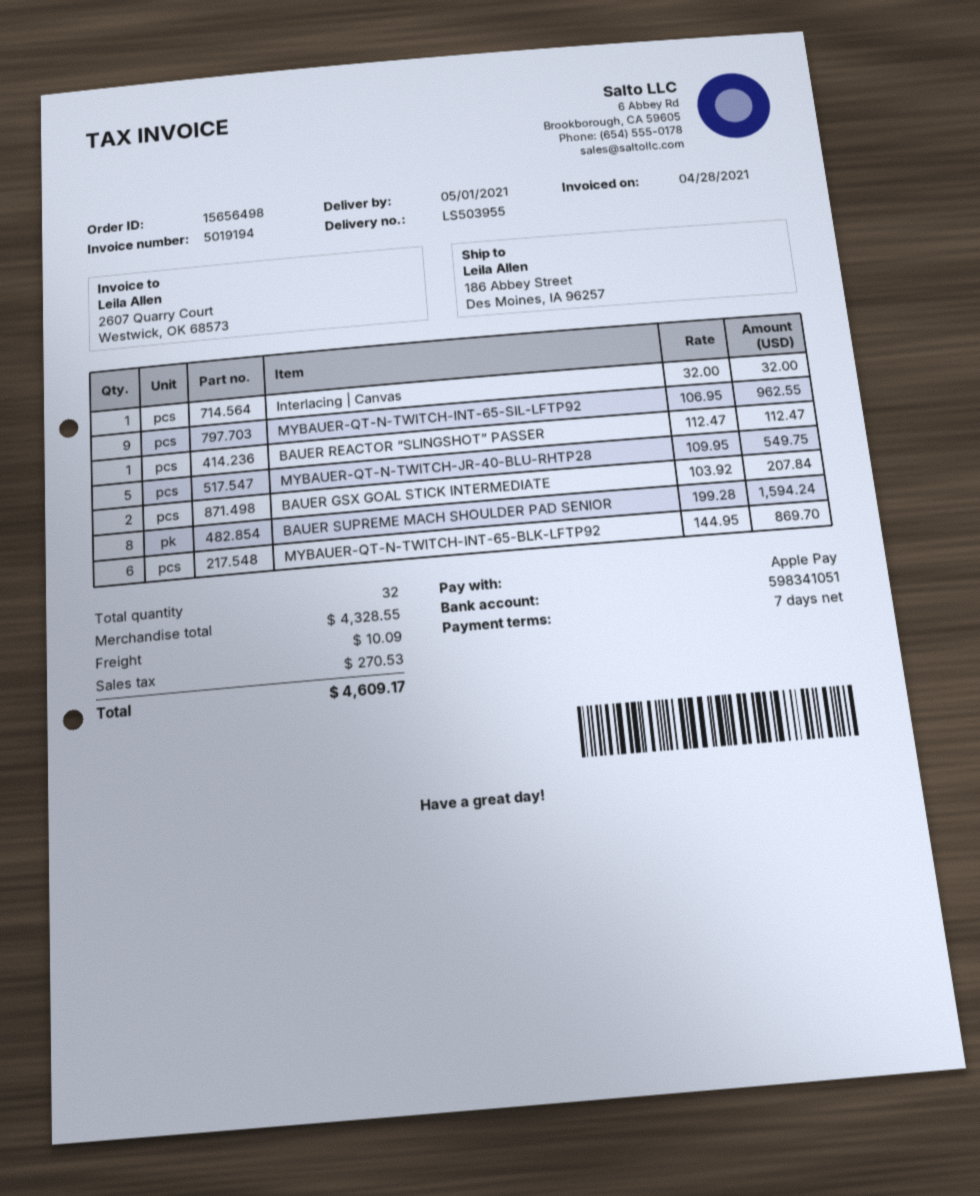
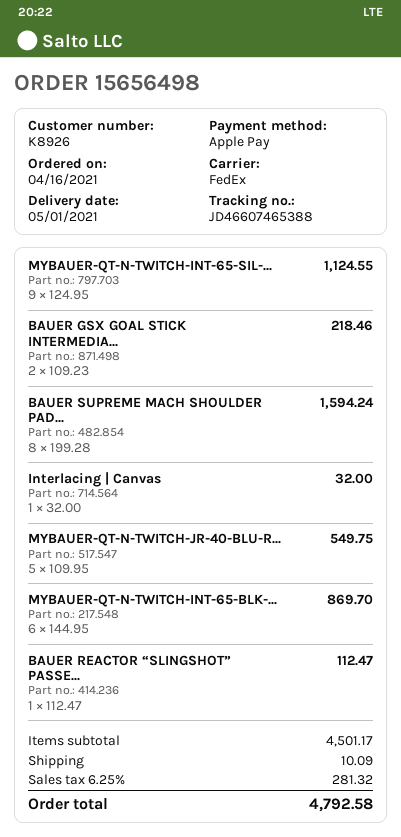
MYBAUER-QT-N-TWITCH-INT-65-SIL-LFTP92: 9 x 106.95 = 962.55 -> 9 x 124.95 = 1124.55
BAUER GSX GOAL STICK INTERMEDIATE: 2 x 103.92 = 207.84 -> 2 x 109.23 = 218.46
subtotal: 4328.55 -> 4501.17
tax: 270.53 -> 281.32
total: 4609.17 -> 4792.58

